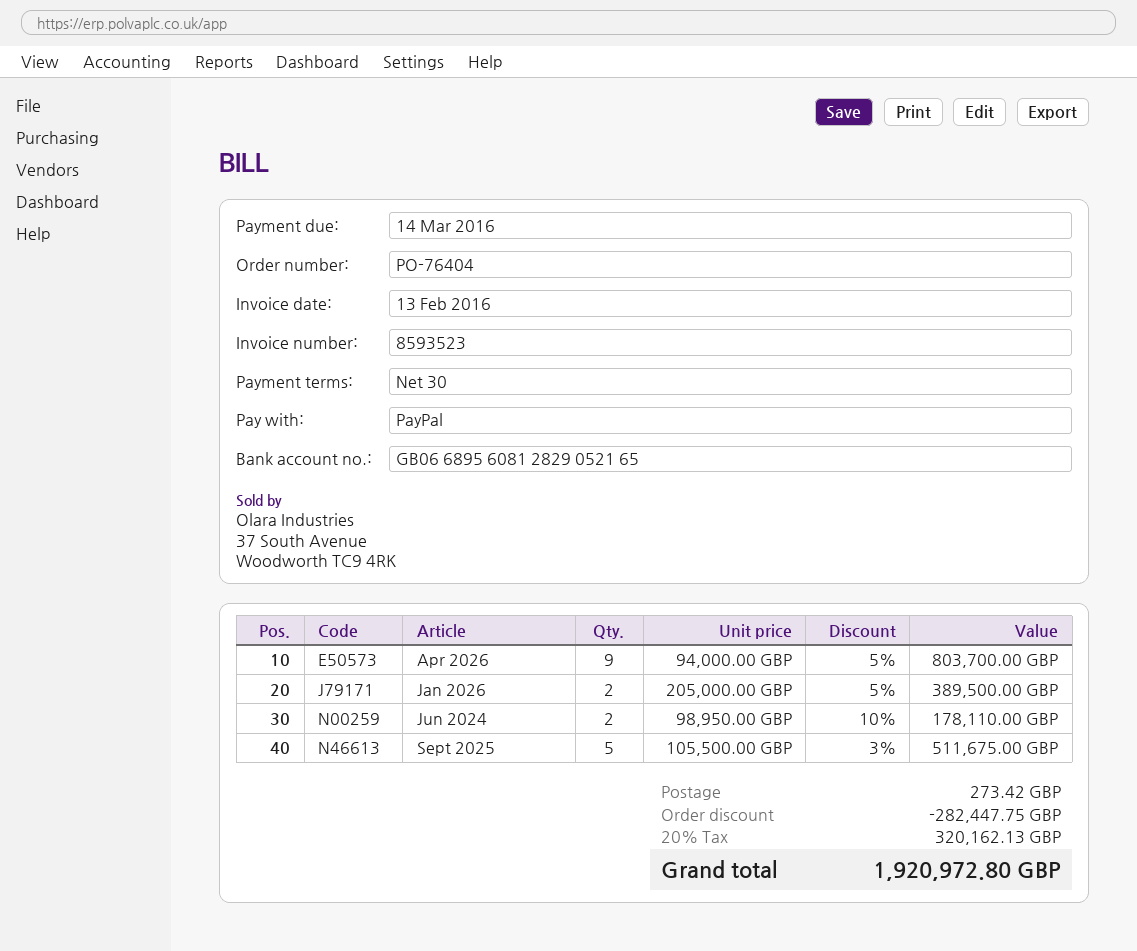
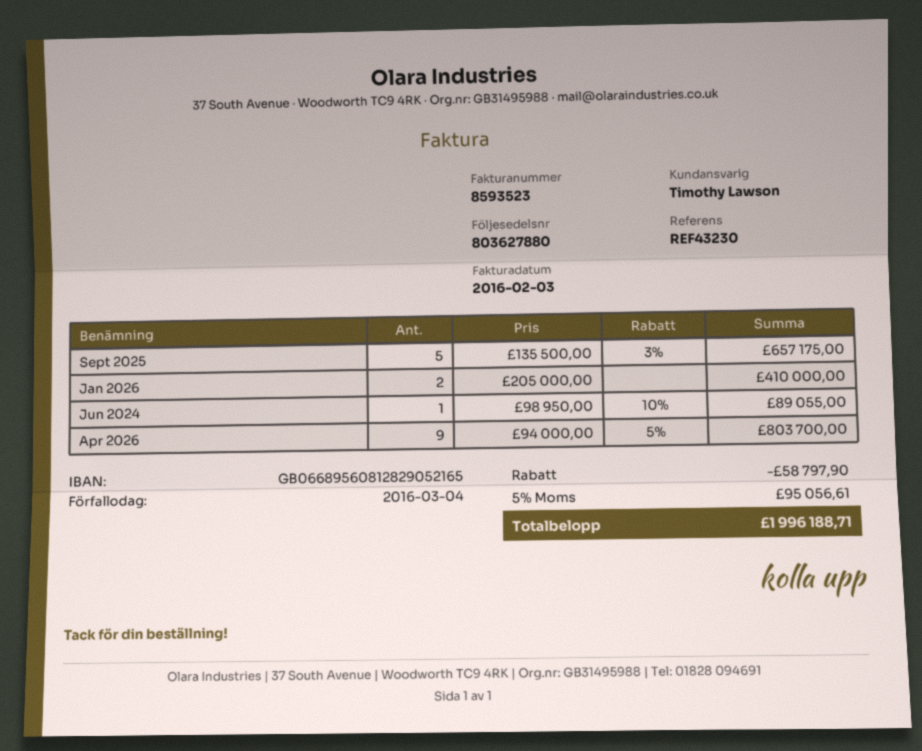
invoice date: 2016-02-13 -> 2016-02-03
due date: 2016-03-14 -> 2016-03-04
Jan 2026: 2 x 205000.00 - 5% = 389500.00 -> 2 x 205000.00 = 410000.00
Jun 2024: 2 x 98950.00 - 10% = 178110.00 -> 1 x 98950.00 - 10% = 89055.00
Sept 2025: 5 x 105500.00 - 3% = 511675.00 -> 5 x 135500.00 - 3% = 657175.00
discount: 282447.75 -> 58797.90
shipping: 273.42 -> none
tax: 20% = 320162.13 -> 5% = 95056.61
total: 1920972.80 -> 1996188.71

